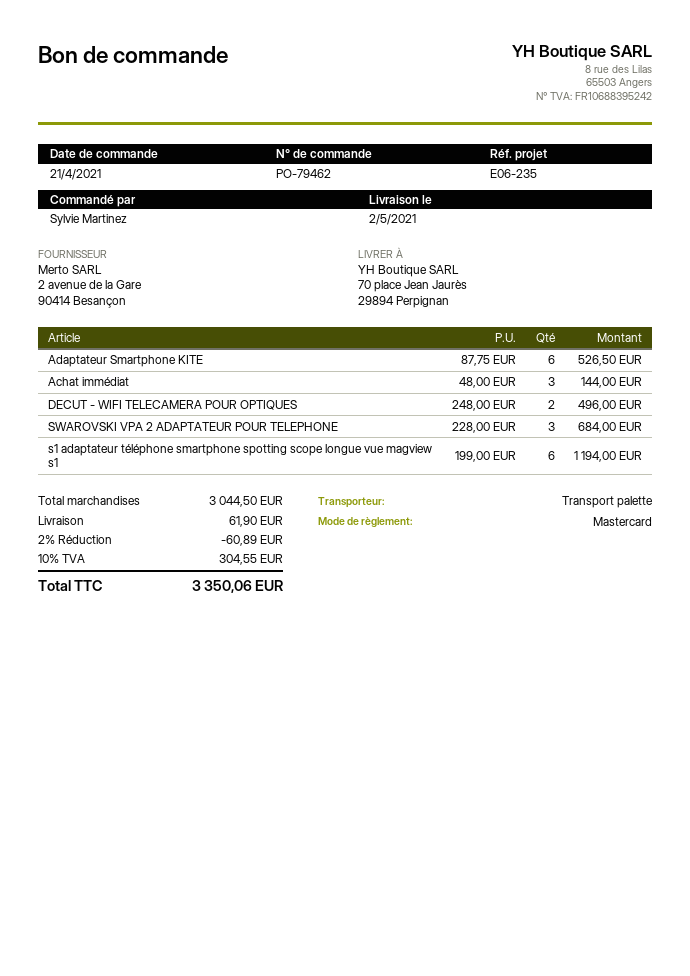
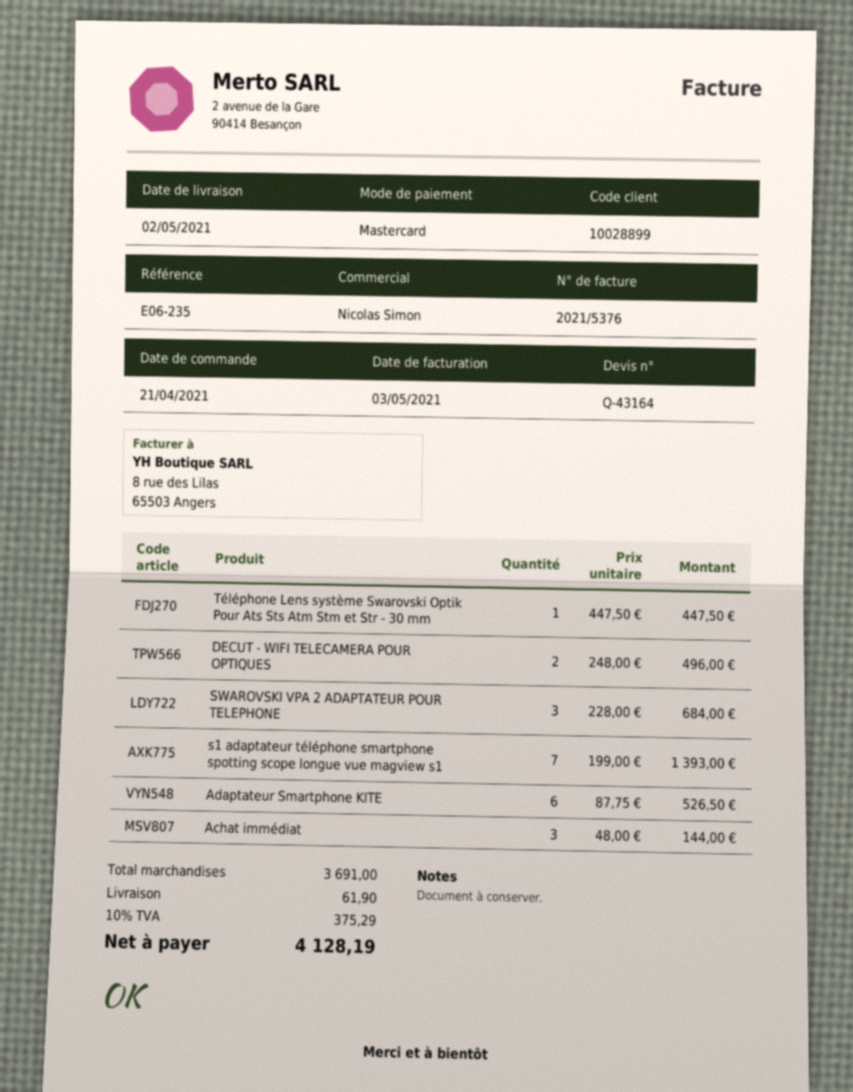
s1 adaptateur téléphone smartphone spotting scope longue vue magview s1: 6 x 199.00 = 1194.00 -> 7 x 199.00 = 1393.00
Téléphone Lens système Swarovski Optik Pour Ats Sts Atm Stm et Str - 30 mm: none -> 1 x 447.50 = 447.50
subtotal: 3044.50 -> 3691.00
discount: 2% = 60.89 -> none
tax: 10% = 304.55 -> 10% = 375.29
total: 3350.06 -> 4128.19

